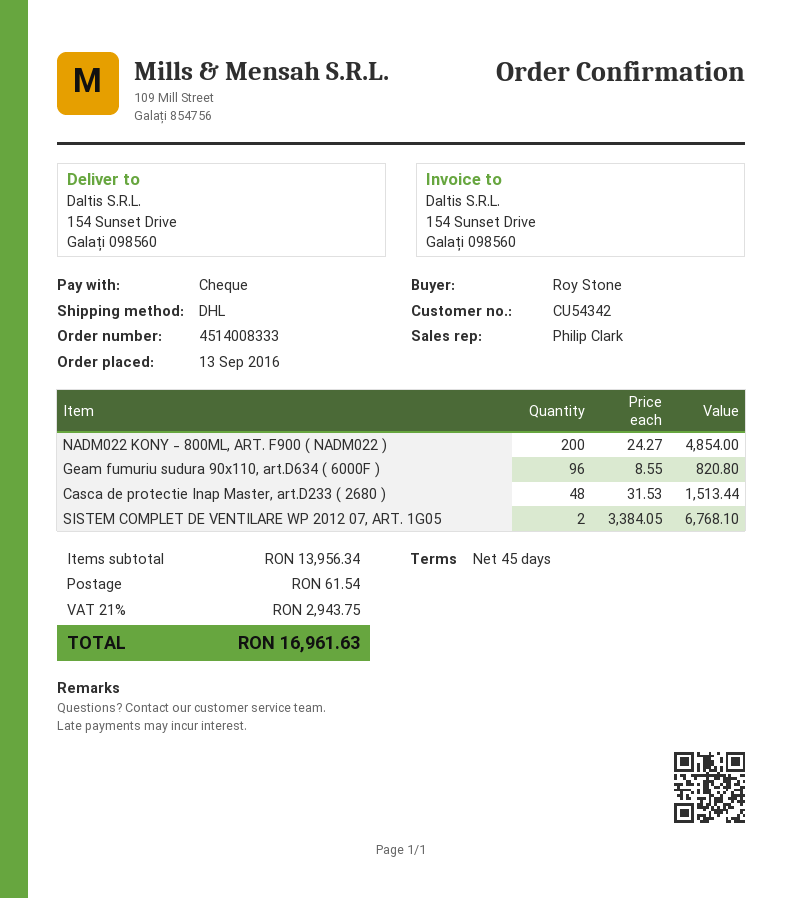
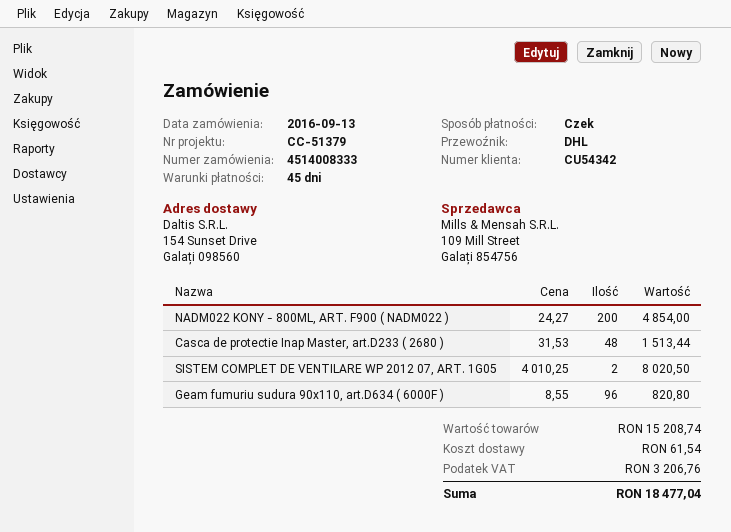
SISTEM COMPLET DE VENTILARE WP 2012 07, ART. 1G05: 2 x 3384.05 = 6768.10 -> 2 x 4010.25 = 8020.50
subtotal: 13956.34 -> 15208.74
tax: 2943.75 -> 3206.76
total: 16961.63 -> 18477.04

